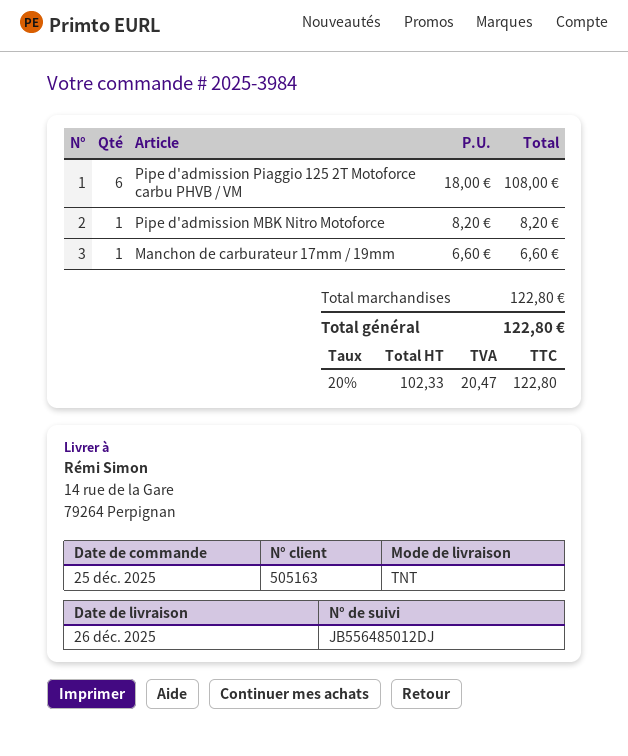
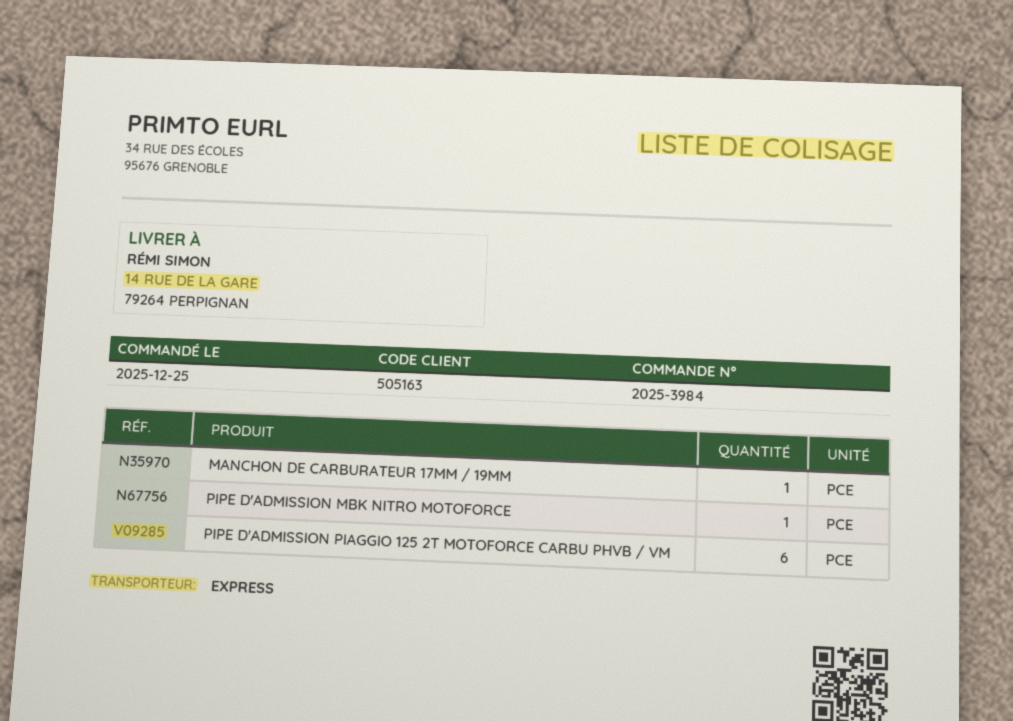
shipping method: TNT -> express

